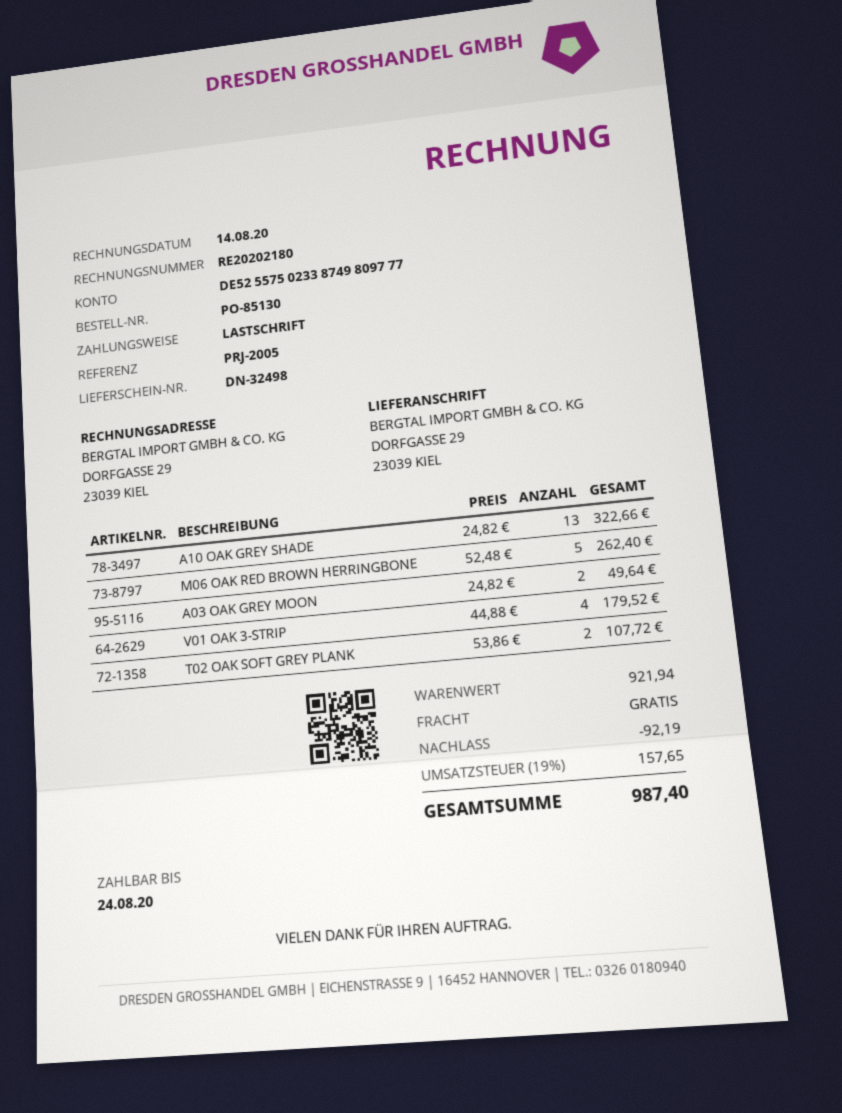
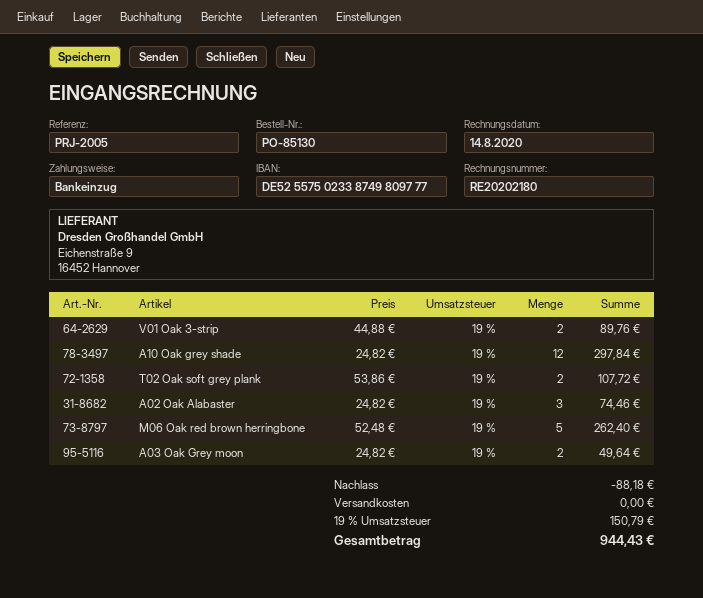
A10 OAK GREY SHADE: 13 x 24.82 = 322.66 -> 12 x 24.82 = 297.84
V01 OAK 3-STRIP: 4 x 44.88 = 179.52 -> 2 x 44.88 = 89.76
A02 Oak Alabaster: none -> 3 x 24.82 = 74.46
discount: 92.19 -> 88.18
tax: 19% = 157.65 -> 19% = 150.79
total: 987.40 -> 944.43

